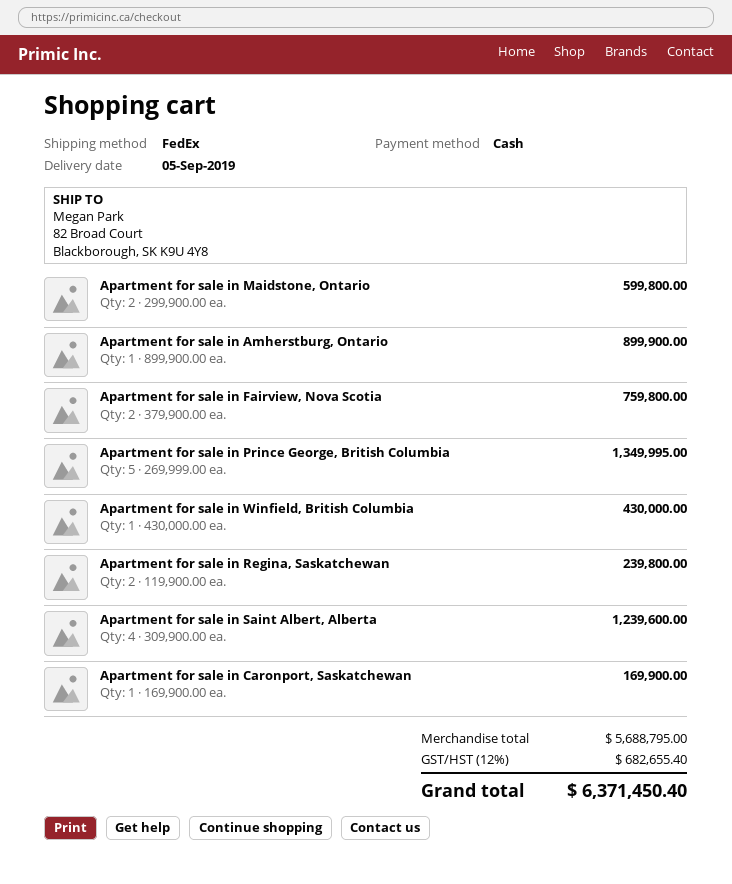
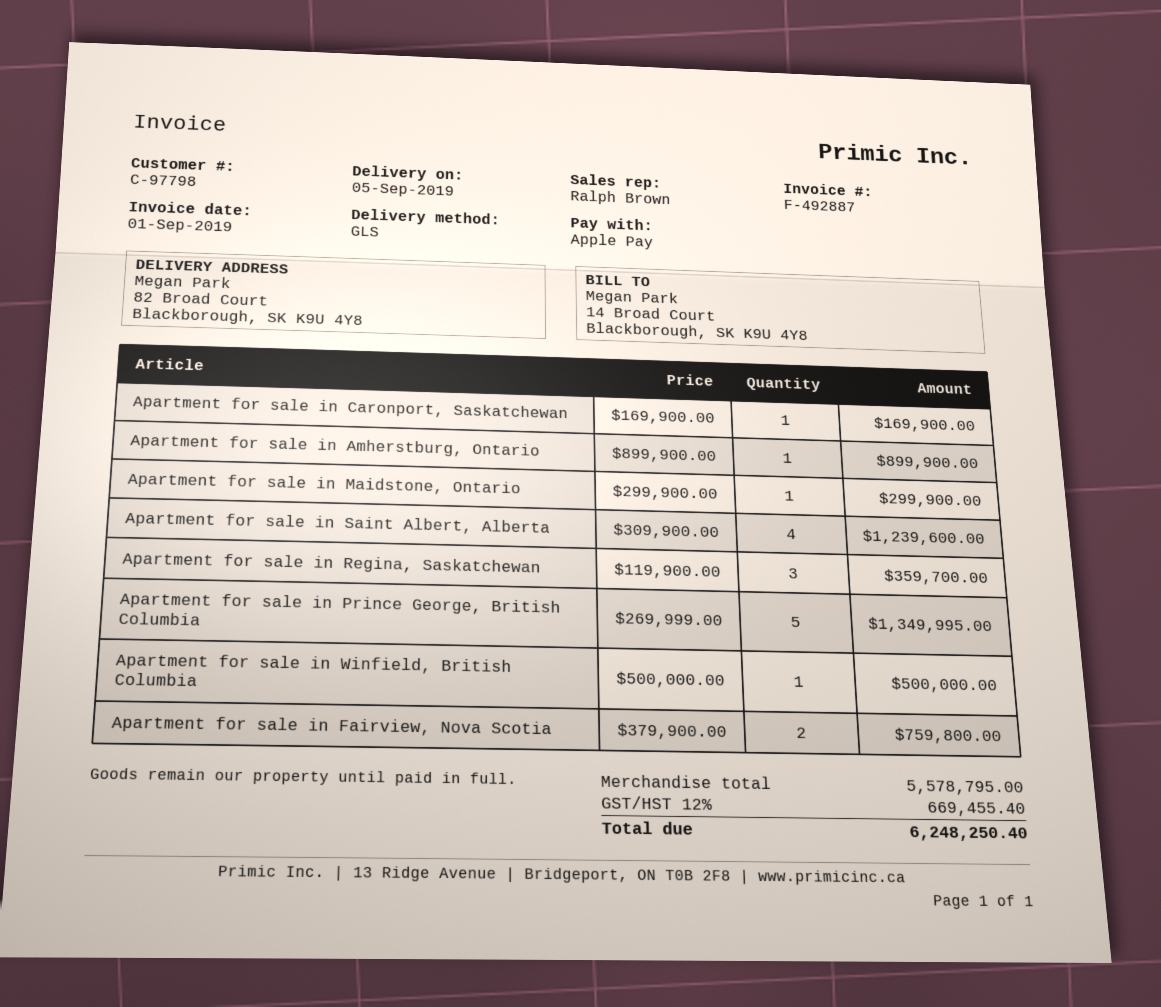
payment method: cash -> Apple Pay
shipping method: FedEx -> GLS
Apartment for sale in Maidstone, Ontario: 2 x 299900.00 = 599800.00 -> 1 x 299900.00 = 299900.00
Apartment for sale in Winfield, British Columbia: 1 x 430000.00 = 430000.00 -> 1 x 500000.00 = 500000.00
Apartment for sale in Regina, Saskatchewan: 2 x 119900.00 = 239800.00 -> 3 x 119900.00 = 359700.00
subtotal: 5688795.00 -> 5578795.00
tax: 12% = 682655.40 -> 12% = 669455.40
total: 6371450.40 -> 6248250.40

